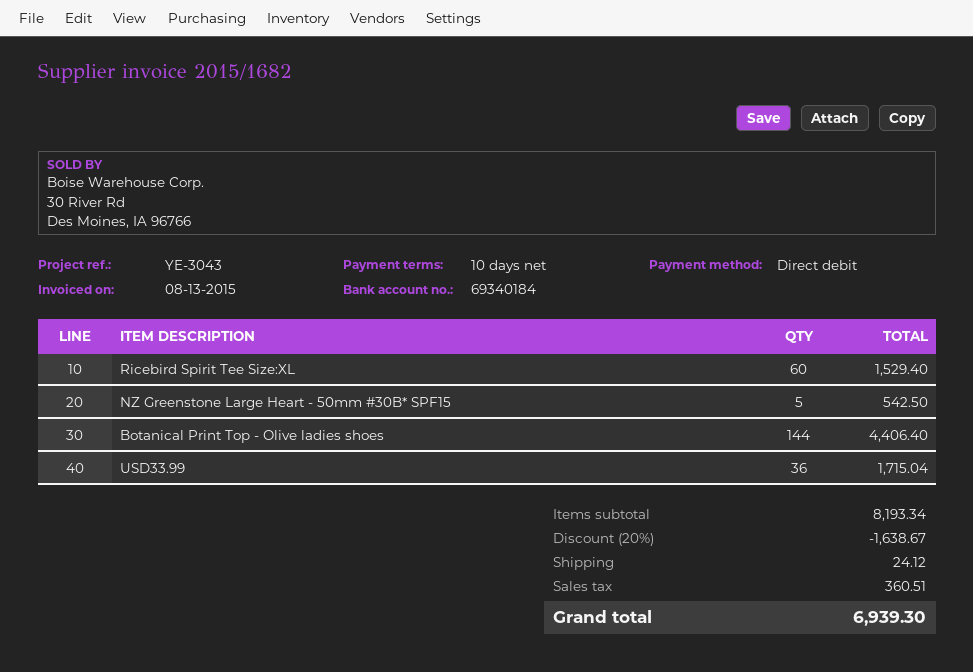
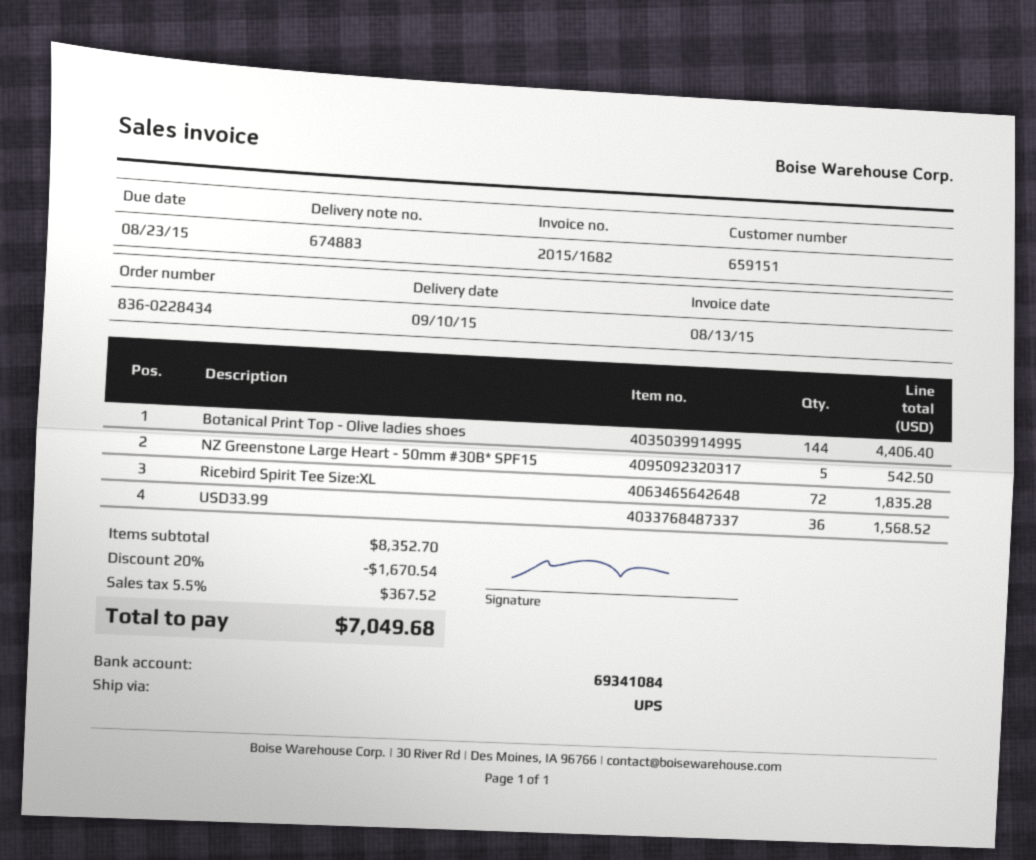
bank account: 69340184 -> 69341084
Ricebird Spirit Tee Size:XL: 60 for 1529.40 -> 72 for 1835.28
USD33.99: 36 for 1715.04 -> 36 for 1568.52
subtotal: 8193.34 -> 8352.70
discount: 20% = 1638.67 -> 20% = 1670.54
shipping: 24.12 -> none
tax: 360.51 -> 367.52
total: 6939.30 -> 7049.68

